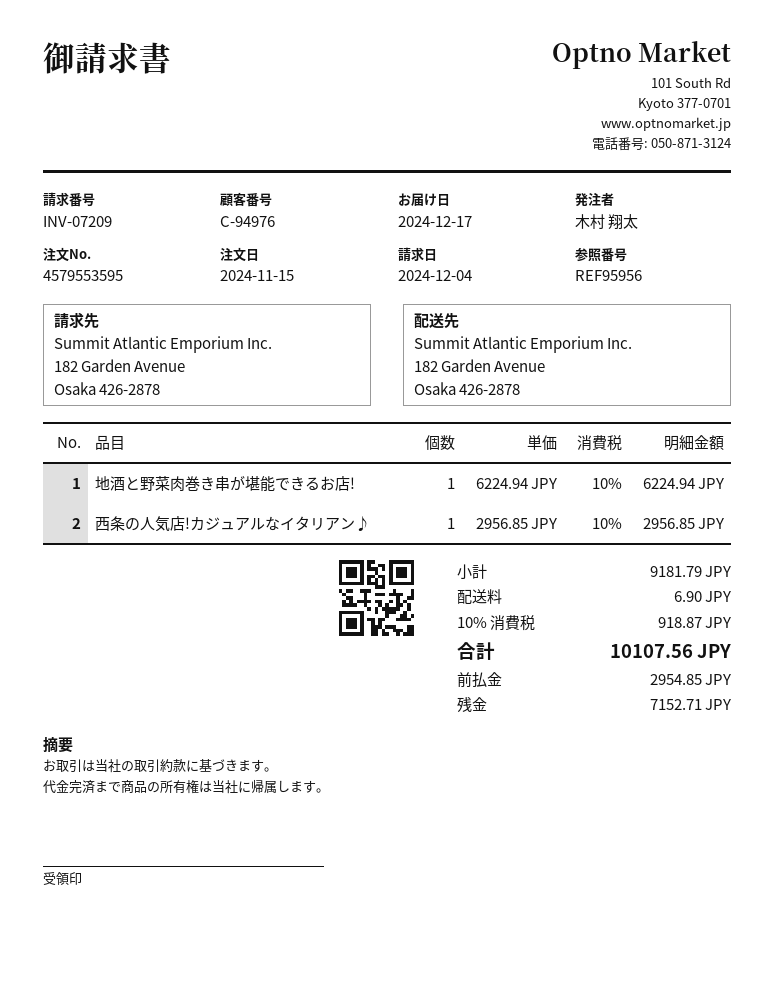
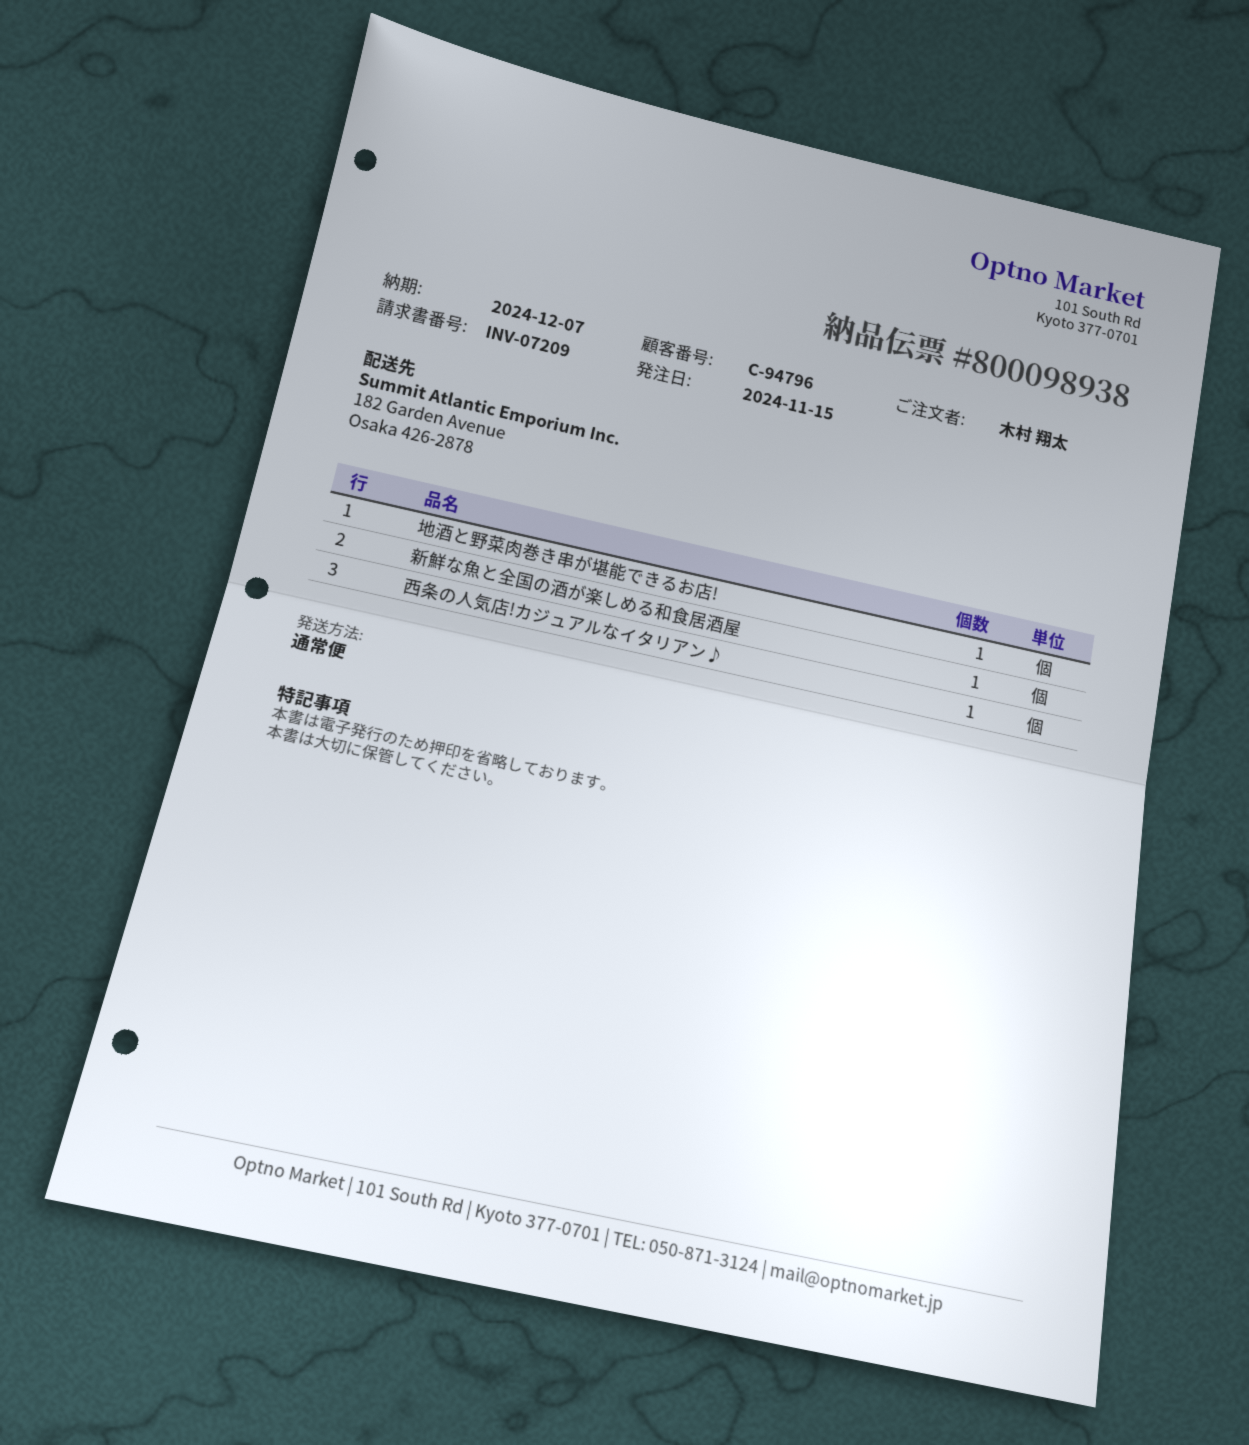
delivery date: 2024-12-17 -> 2024-12-07
customer number: C-94976 -> C-94796
新鮮な魚と全国の酒が楽しめる和食居酒屋: none -> 1

